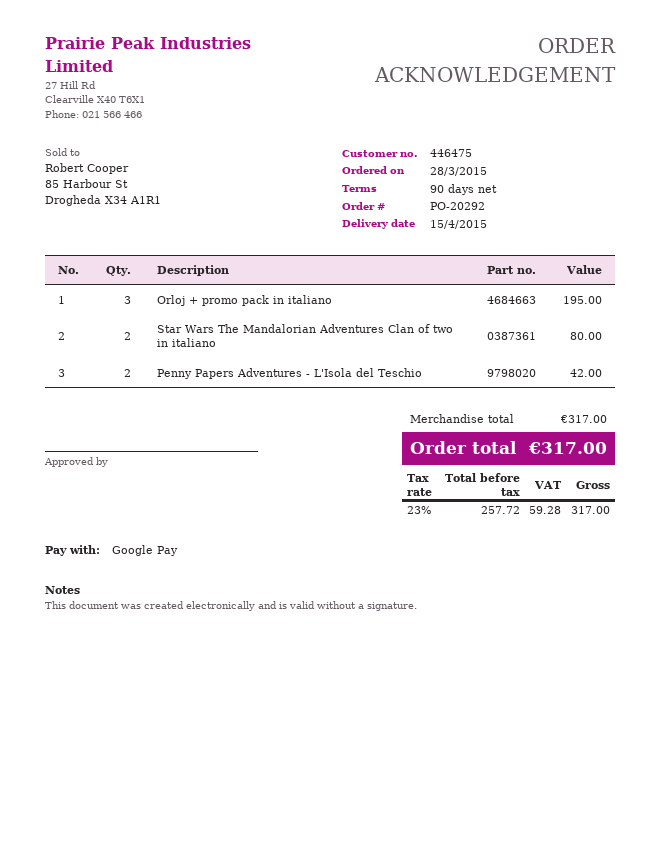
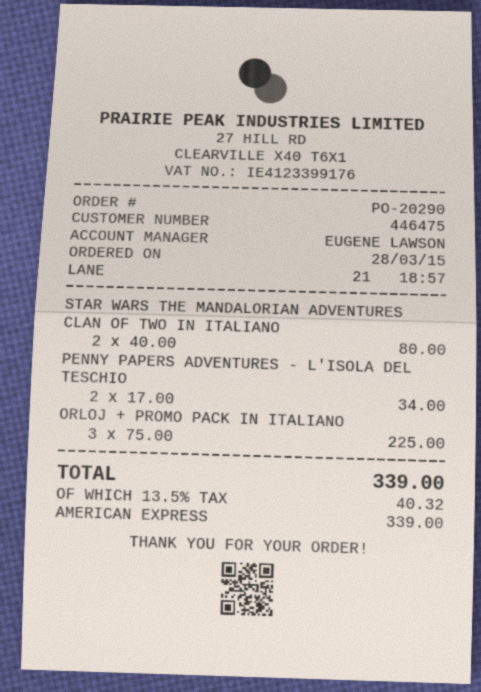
order number: PO-20292 -> PO-20290
payment method: Google Pay -> American Express
Orloj + promo pack in italiano: 3 for 195.00 -> 3 for 225.00
Penny Papers Adventures - L'Isola del Teschio: 2 for 42.00 -> 2 for 34.00
tax: 23% = 59.28 -> 13.5% = 40.32
total: 317.00 -> 339.00

